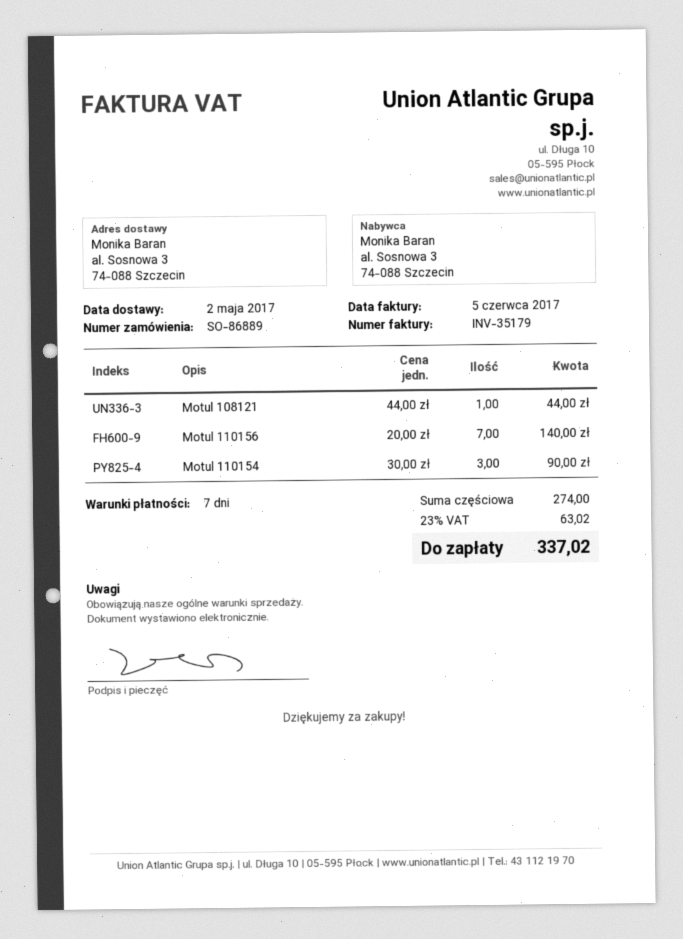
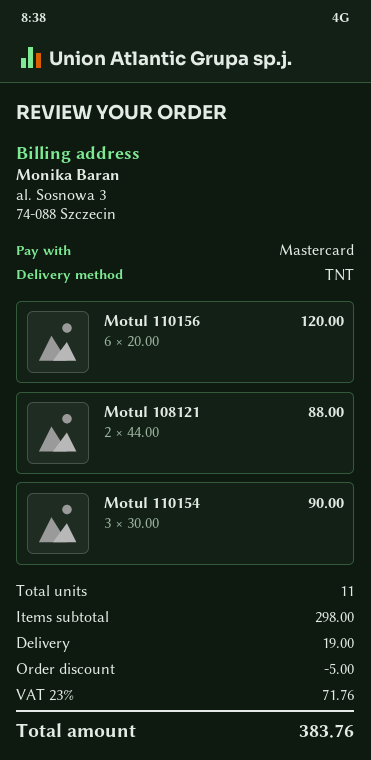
Motul 108121: 1 x 44.00 = 44.00 -> 2 x 44.00 = 88.00
Motul 110156: 7 x 20.00 = 140.00 -> 6 x 20.00 = 120.00
subtotal: 274.00 -> 298.00
discount: none -> 5.00
shipping: none -> 19.00
tax: 23% = 63.02 -> 23% = 71.76
total: 337.02 -> 383.76

